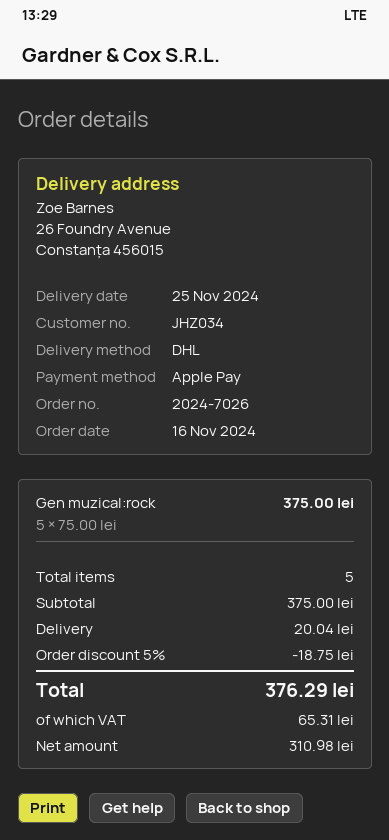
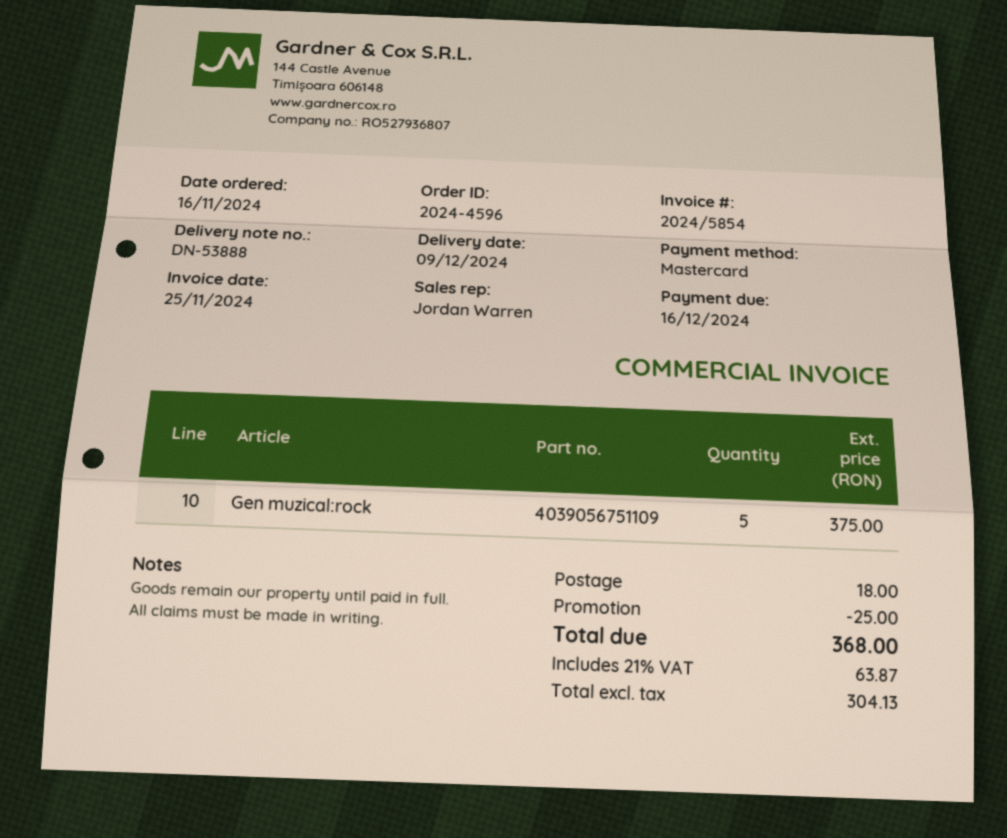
order number: 2024-7026 -> 2024-4596
delivery date: 2024-11-25 -> 2024-12-09
payment method: Apple Pay -> Mastercard
discount: 18.75 -> 25.00
shipping: 20.04 -> 18.00
net: 310.98 -> 304.13
tax: 65.31 -> 63.87
total: 376.29 -> 368.00

